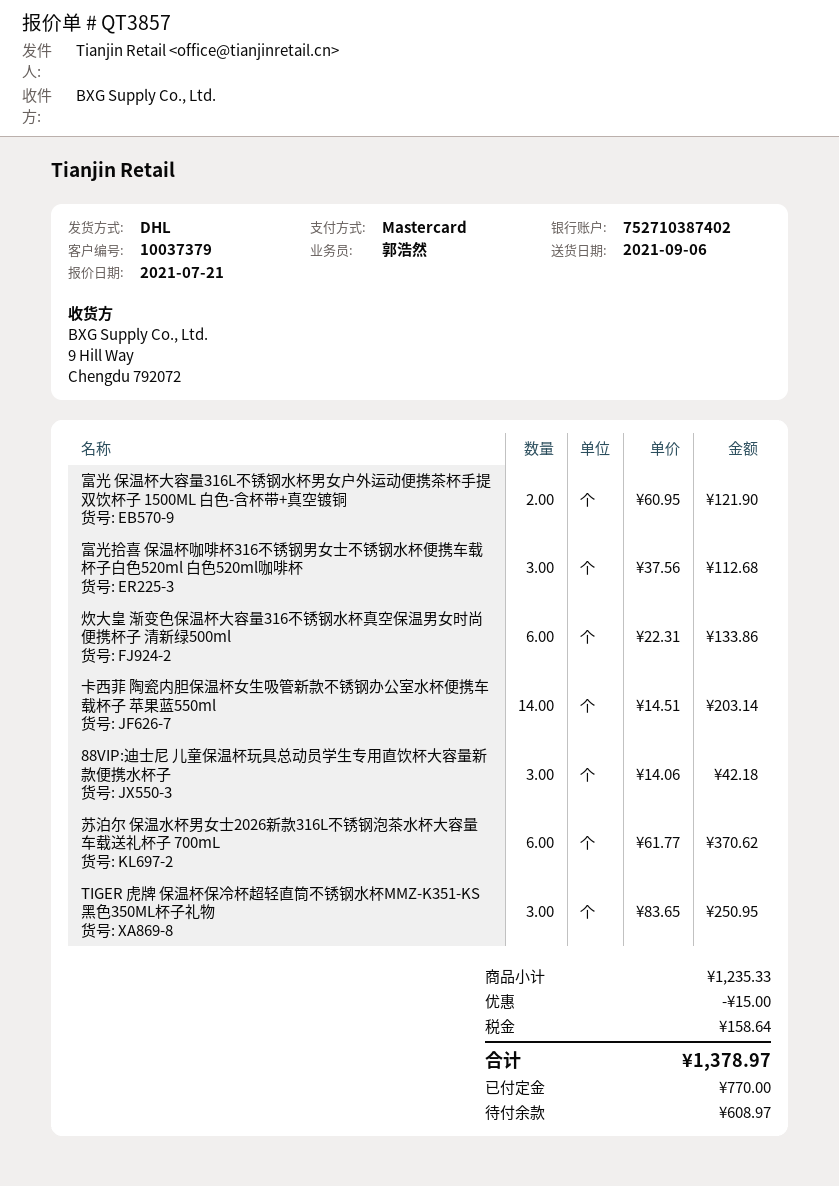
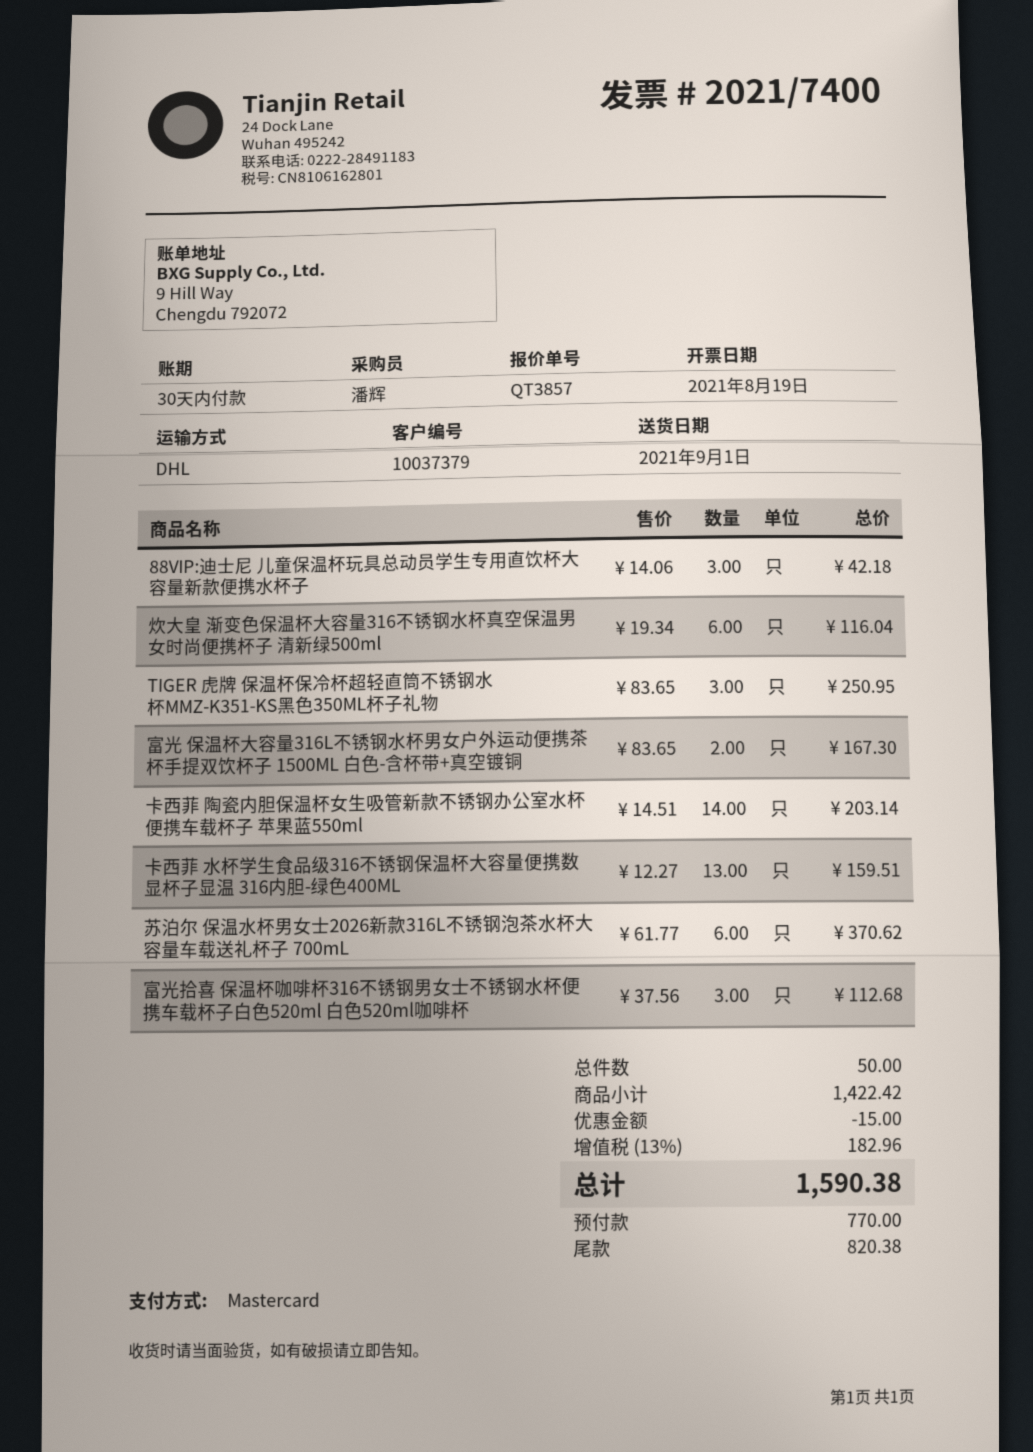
delivery date: 2021-09-06 -> 2021-09-01
富光 保温杯大容量316L不锈钢水杯男女户外运动便携茶杯手提双饮杯子 1500ML 白色-含杯带+真空镀铜: 2 x 60.95 = 121.90 -> 2 x 83.65 = 167.30
炊大皇 渐变色保温杯大容量316不锈钢水杯真空保温男女时尚便携杯子 清新绿500ml: 6 x 22.31 = 133.86 -> 6 x 19.34 = 116.04
卡西菲 水杯学生食品级316不锈钢保温杯大容量便携数显杯子显温 316内胆-绿色400ML: none -> 13 x 12.27 = 159.51
subtotal: 1235.33 -> 1422.42
tax: 158.64 -> 182.96
total: 1378.97 -> 1590.38
balance: 608.97 -> 820.38

